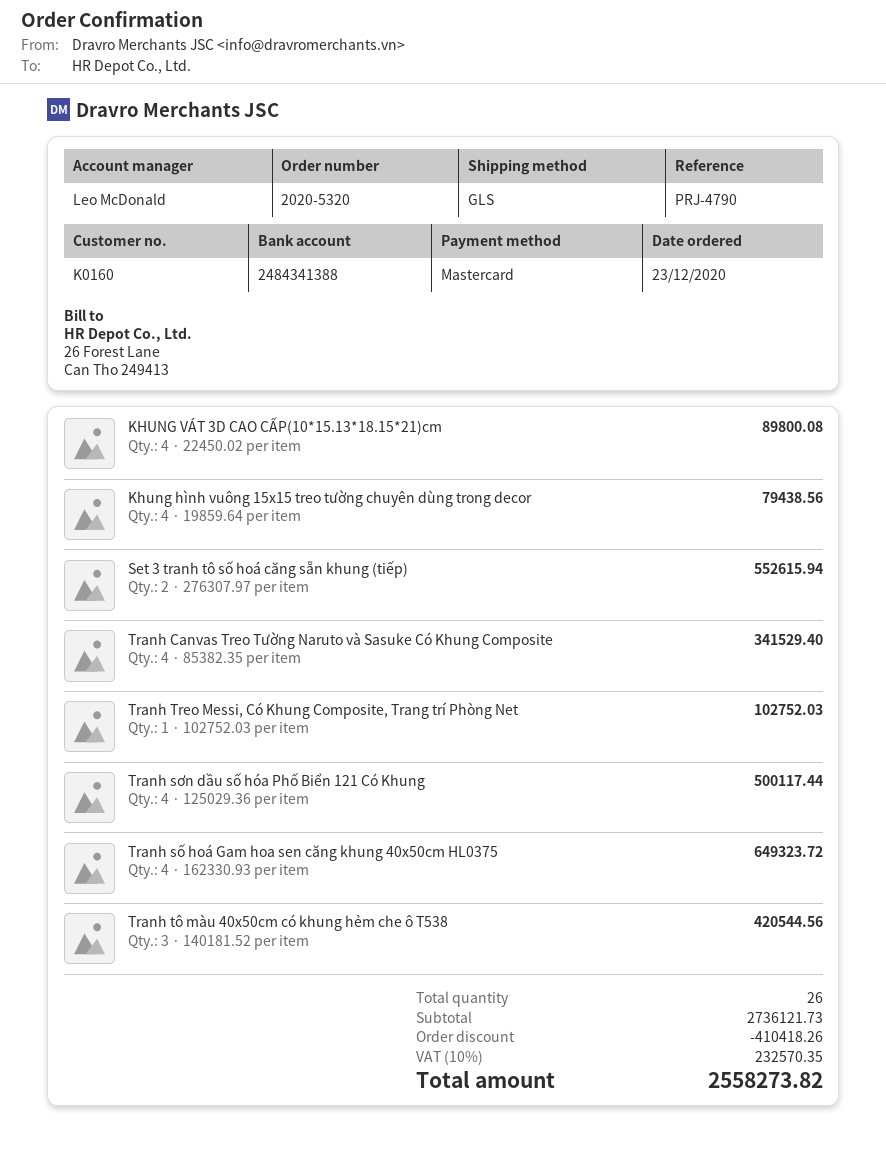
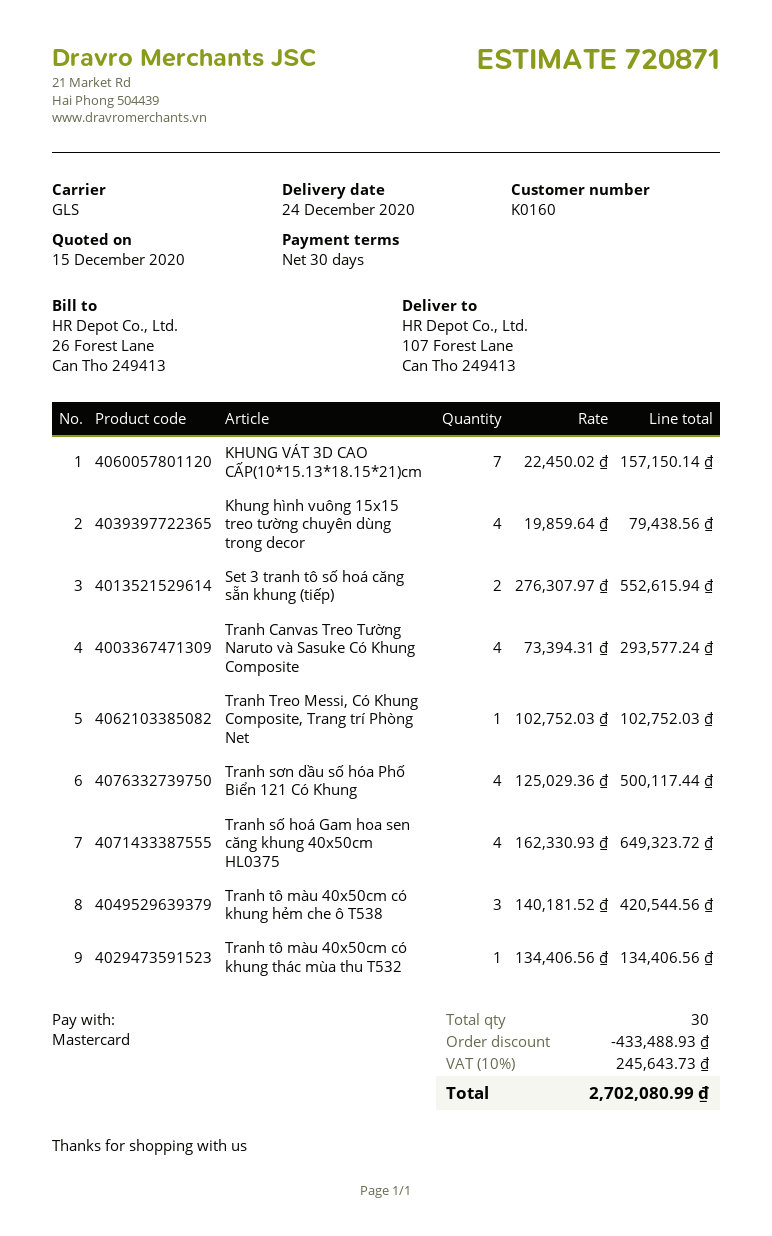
KHUNG VÁT 3D CAO CẤP(10*15.13*18.15*21)cm: 4 x 22450.02 = 89800.08 -> 7 x 22450.02 = 157150.14
Tranh Canvas Treo Tường Naruto và Sasuke Có Khung Composite: 4 x 85382.35 = 341529.40 -> 4 x 73394.31 = 293577.24
Tranh tô màu 40x50cm có khung thác mùa thu T532: none -> 1 x 134406.56 = 134406.56
total quantity: 26 -> 30
discount: 410418.26 -> 433488.93
tax: 10% = 232570.35 -> 10% = 245643.73
total: 2558273.82 -> 2702080.99

